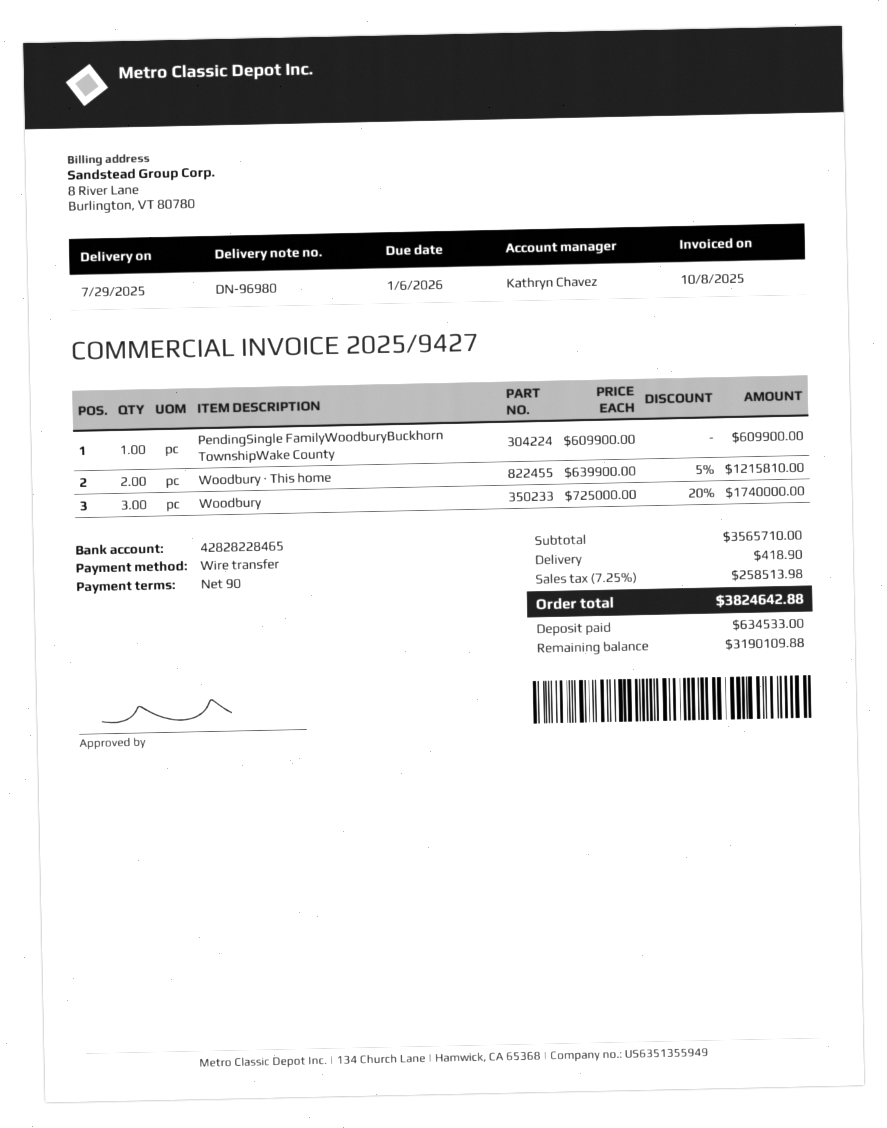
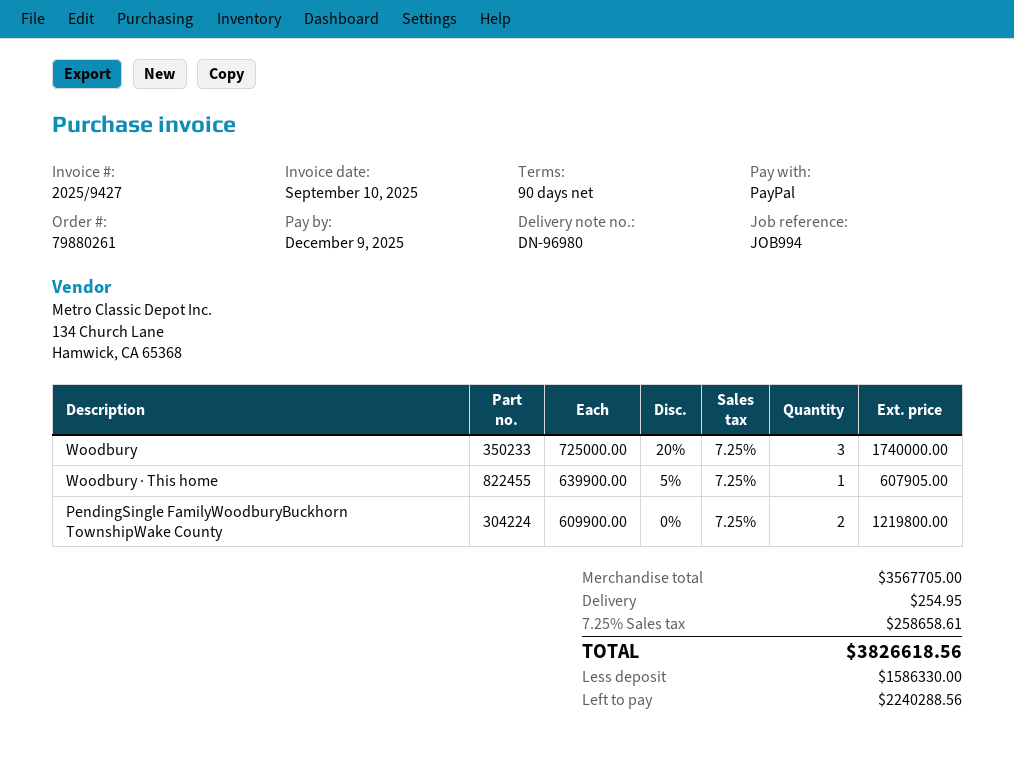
invoice date: 2025-10-08 -> 2025-09-10
due date: 2026-01-06 -> 2025-12-09
payment method: bank transfer -> PayPal
PendingSingle FamilyWoodburyBuckhorn TownshipWake County: 1 x 609900.00 = 609900.00 -> 2 x 609900.00 = 1219800.00
Woodbury · This home: 2 x 639900.00 - 5% = 1215810.00 -> 1 x 639900.00 - 5% = 607905.00
subtotal: 3565710.00 -> 3567705.00
shipping: 418.90 -> 254.95
tax: 7.25% = 258513.98 -> 7.25% = 258658.61
total: 3824642.88 -> 3826618.56
deposit: 634533.00 -> 1586330.00
balance: 3190109.88 -> 2240288.56

